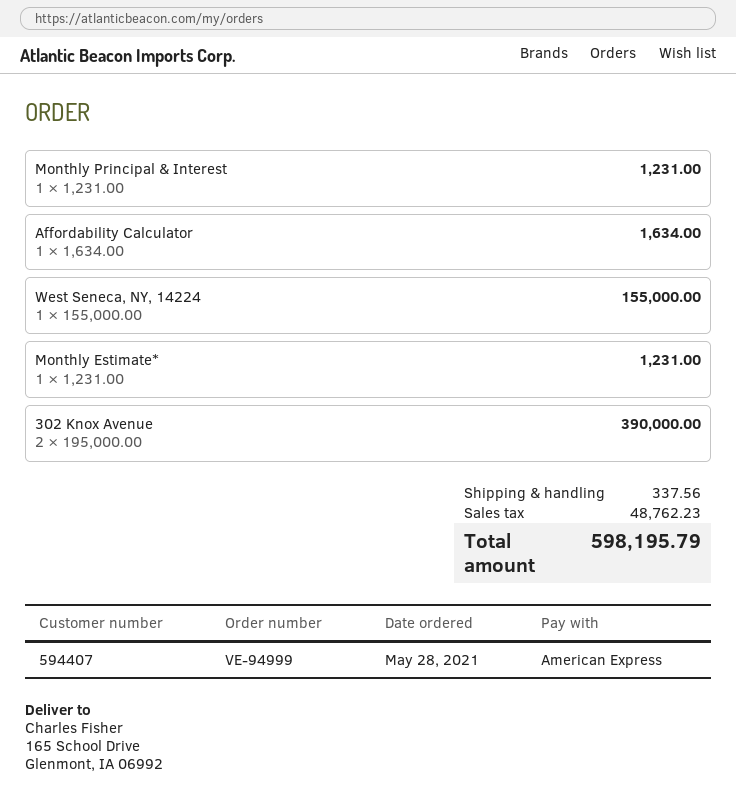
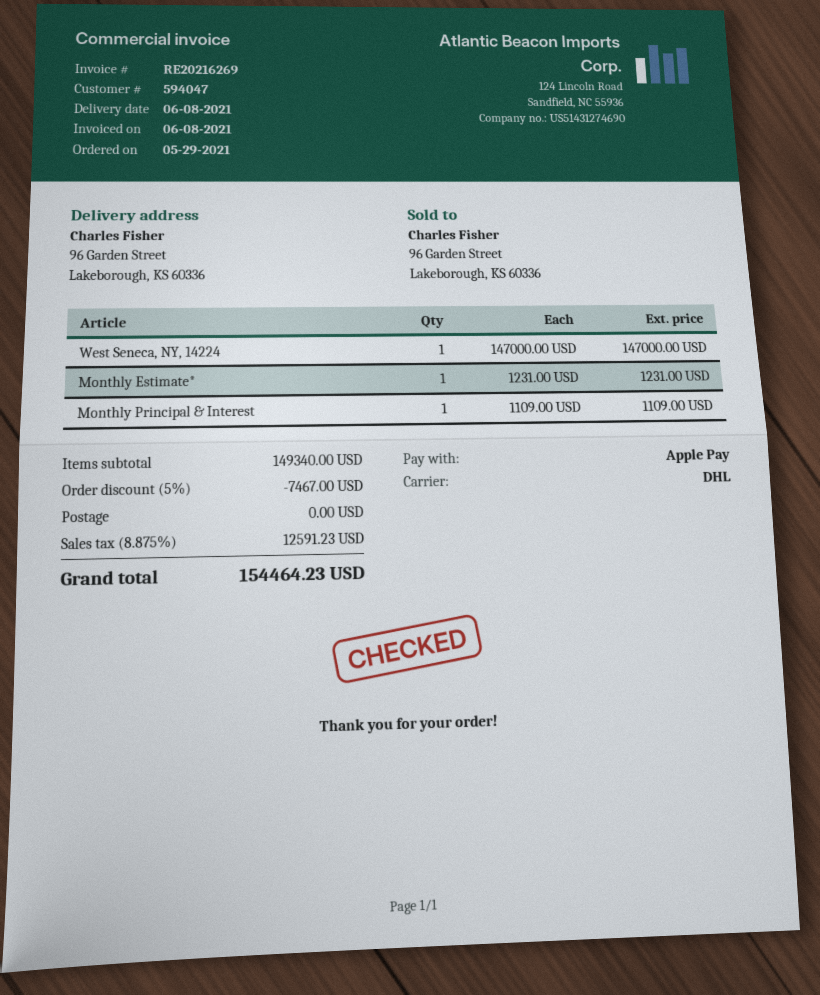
order date: 2021-05-28 -> 2021-05-29
customer number: 594407 -> 594047
payment method: American Express -> Apple Pay
ship to: 165 School Drive, Glenmont, IA 06992 -> 96 Garden Street, Lakeborough, KS 60336
Monthly Principal & Interest: 1 x 1231.00 = 1231.00 -> 1 x 1109.00 = 1109.00
Affordability Calculator: 1 x 1634.00 = 1634.00 -> none
West Seneca, NY, 14224: 1 x 155000.00 = 155000.00 -> 1 x 147000.00 = 147000.00
302 Knox Avenue: 2 x 195000.00 = 390000.00 -> none
discount: none -> 5% = 7467.00
shipping: 337.56 -> 0.00
tax: 48762.23 -> 12591.23
total: 598195.79 -> 154464.23

